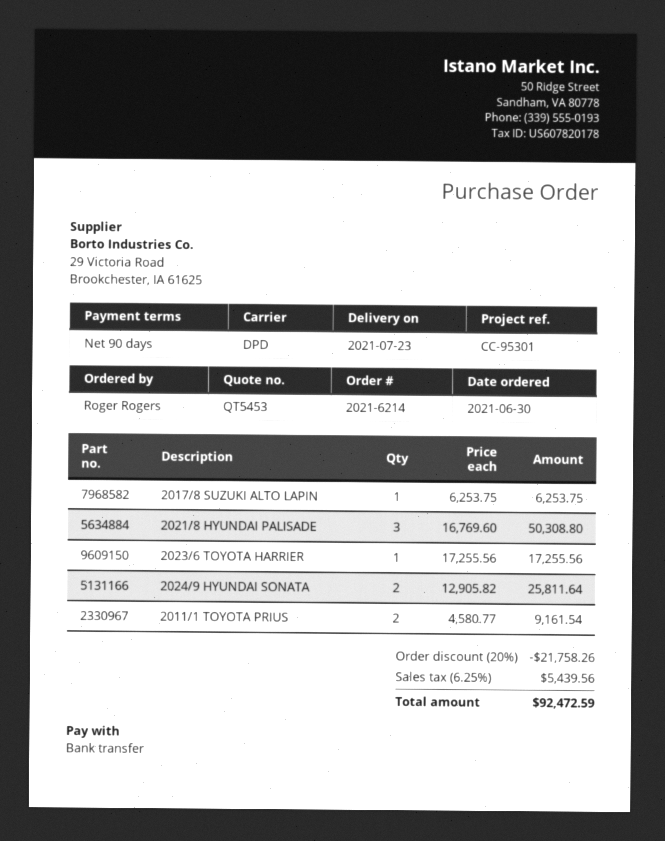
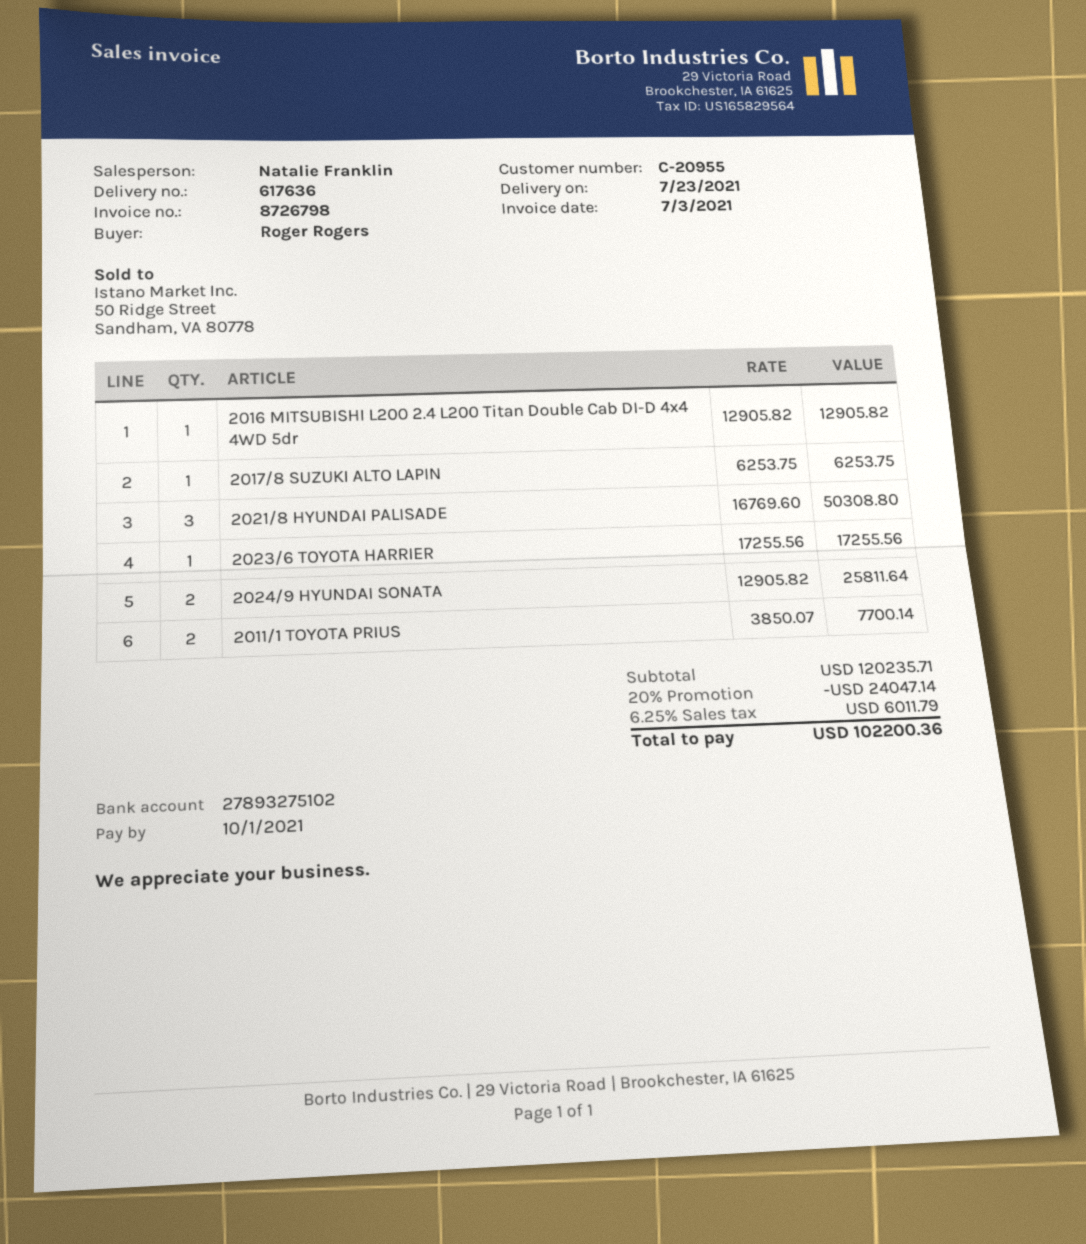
2011/1 TOYOTA PRIUS: 2 x 4580.77 = 9161.54 -> 2 x 3850.07 = 7700.14
2016 MITSUBISHI L200 2.4 L200 Titan Double Cab DI-D 4x4 4WD 5dr: none -> 1 x 12905.82 = 12905.82
discount: 20% = 21758.26 -> 20% = 24047.14
tax: 6.25% = 5439.56 -> 6.25% = 6011.79
total: 92472.59 -> 102200.36

